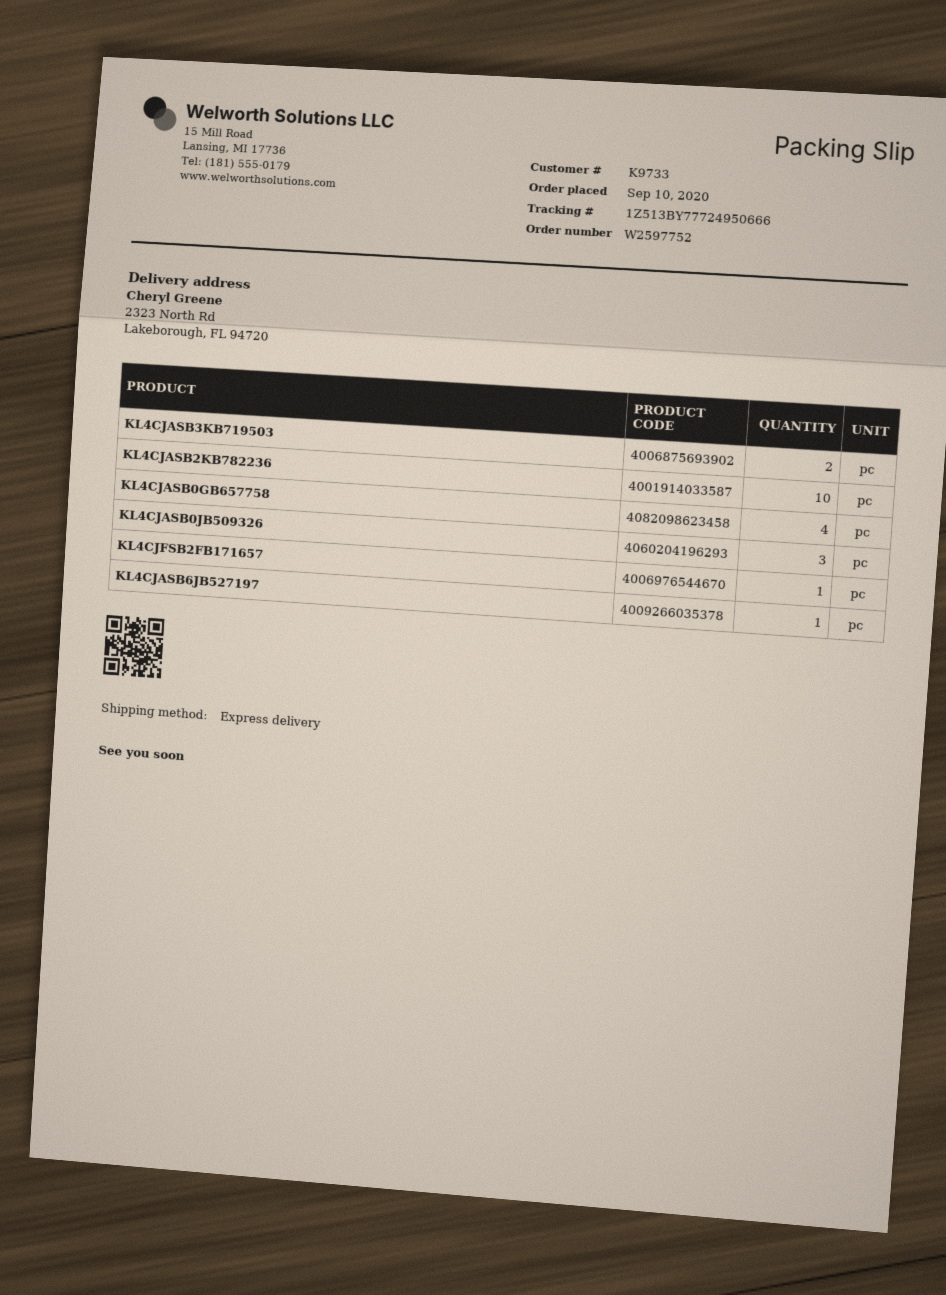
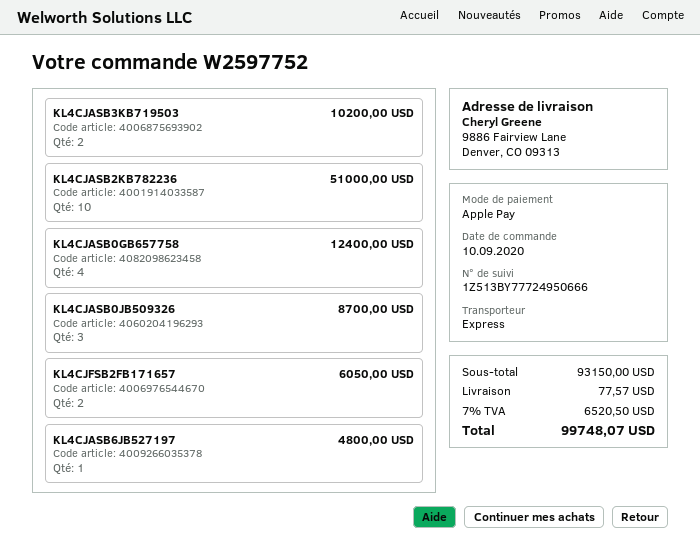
ship to: 2323 North Rd, Lakeborough, FL 94720 -> 9886 Fairview Lane, Denver, CO 09313
KL4CJFSB2FB171657: 1 -> 2

